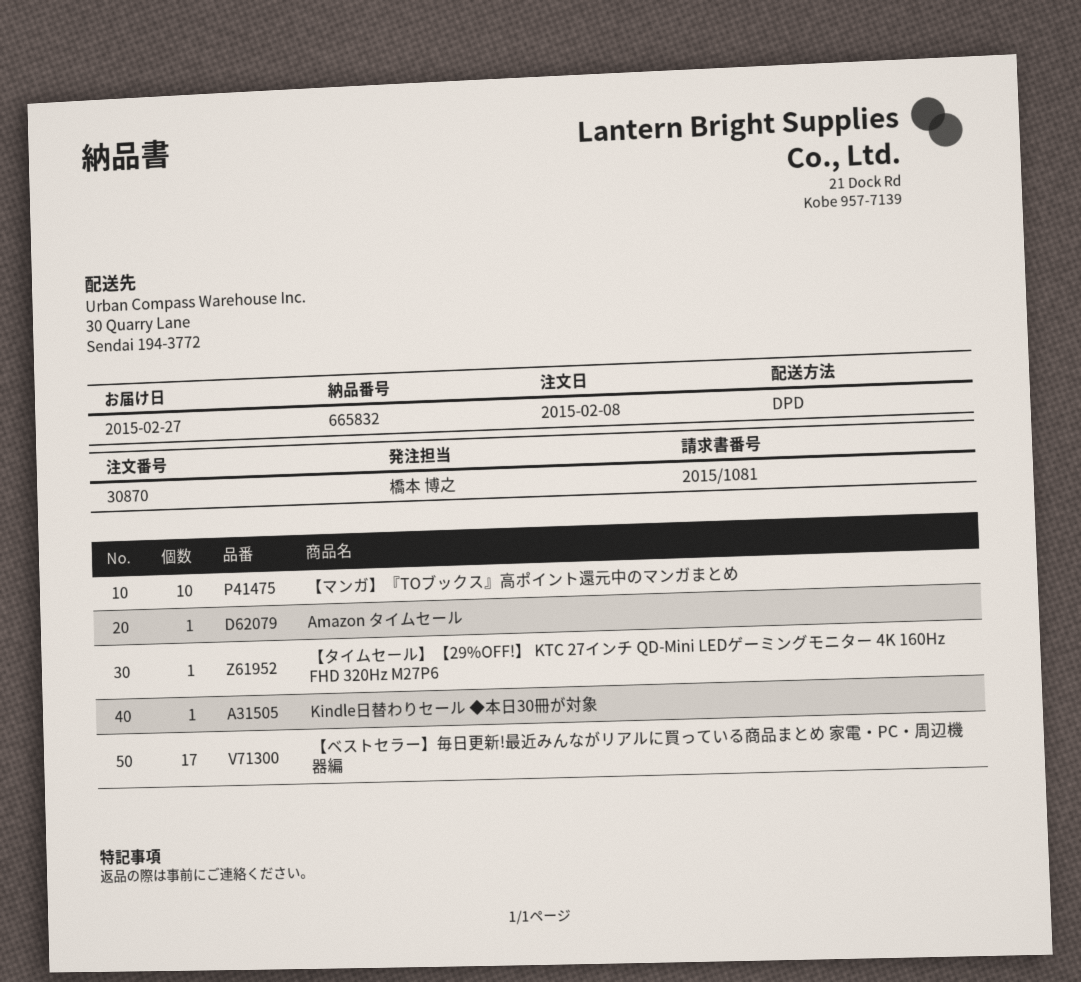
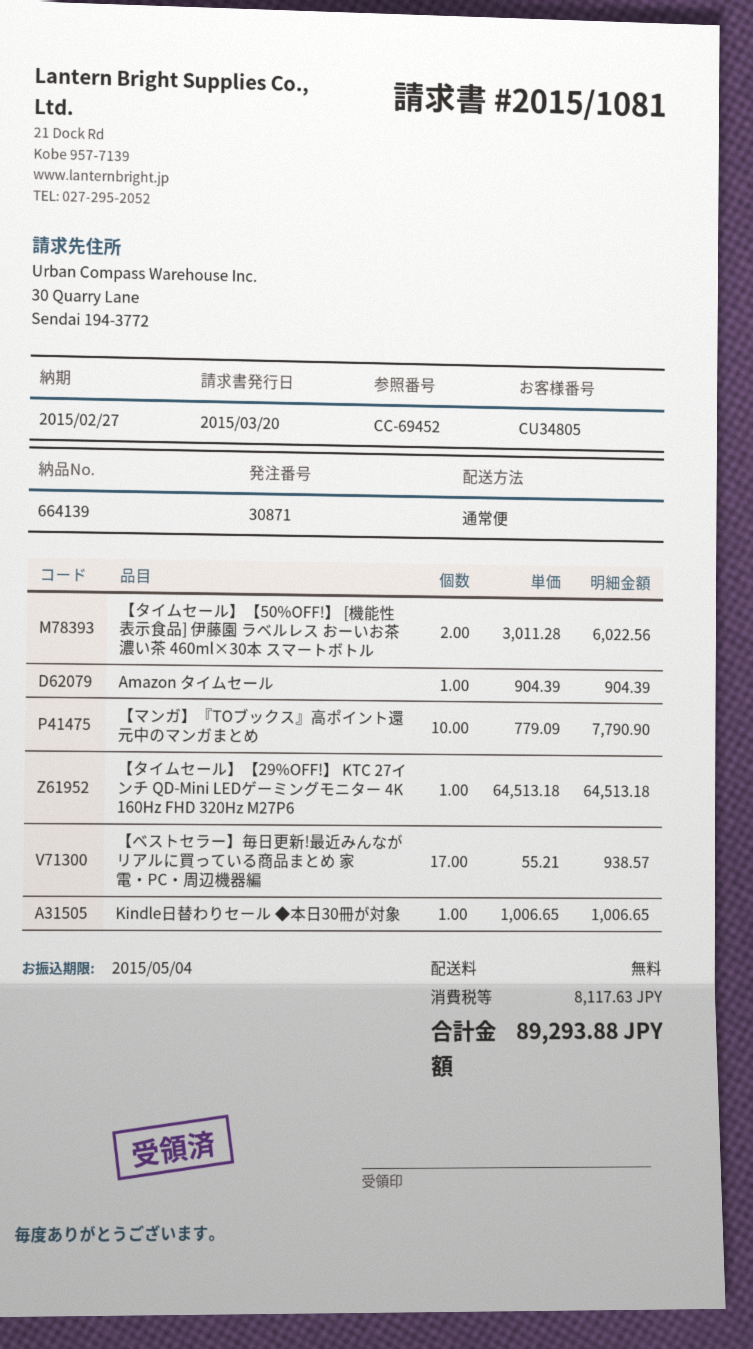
order number: 30870 -> 30871
delivery note number: 665832 -> 664139
shipping method: DPD -> standard
【タイムセール】【50%OFF!】 [機能性表示食品] 伊藤園 ラベルレス おーいお茶 濃い茶 460ml×30本 スマートボトル: none -> 2

